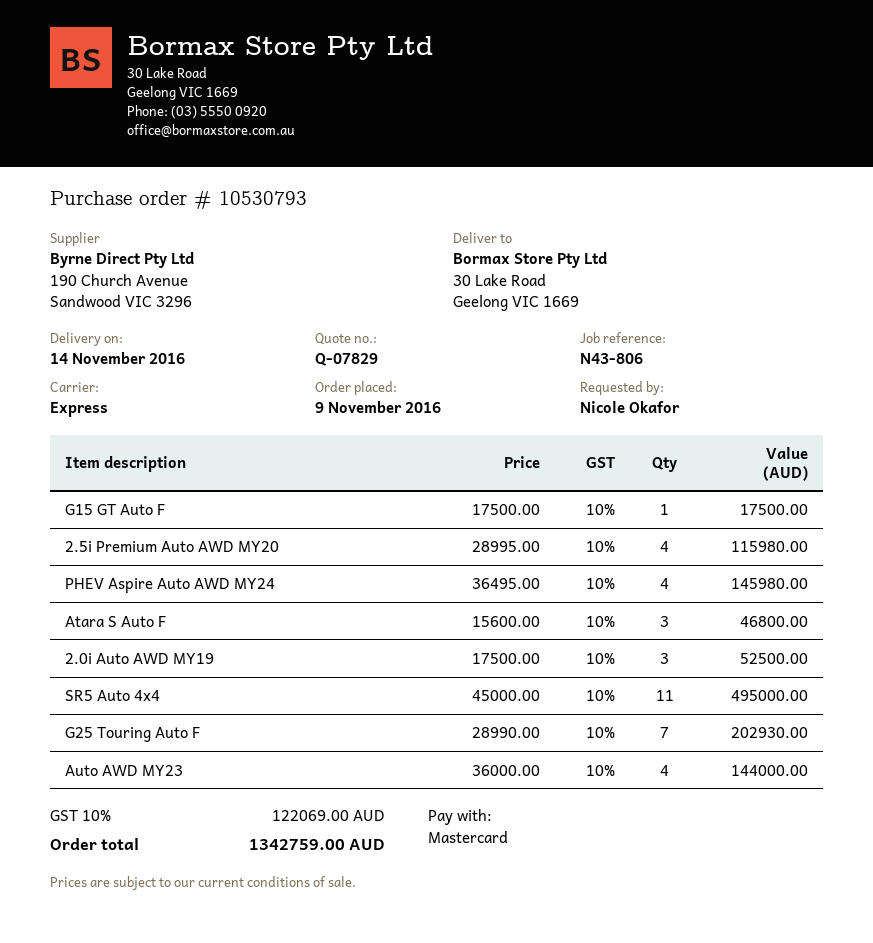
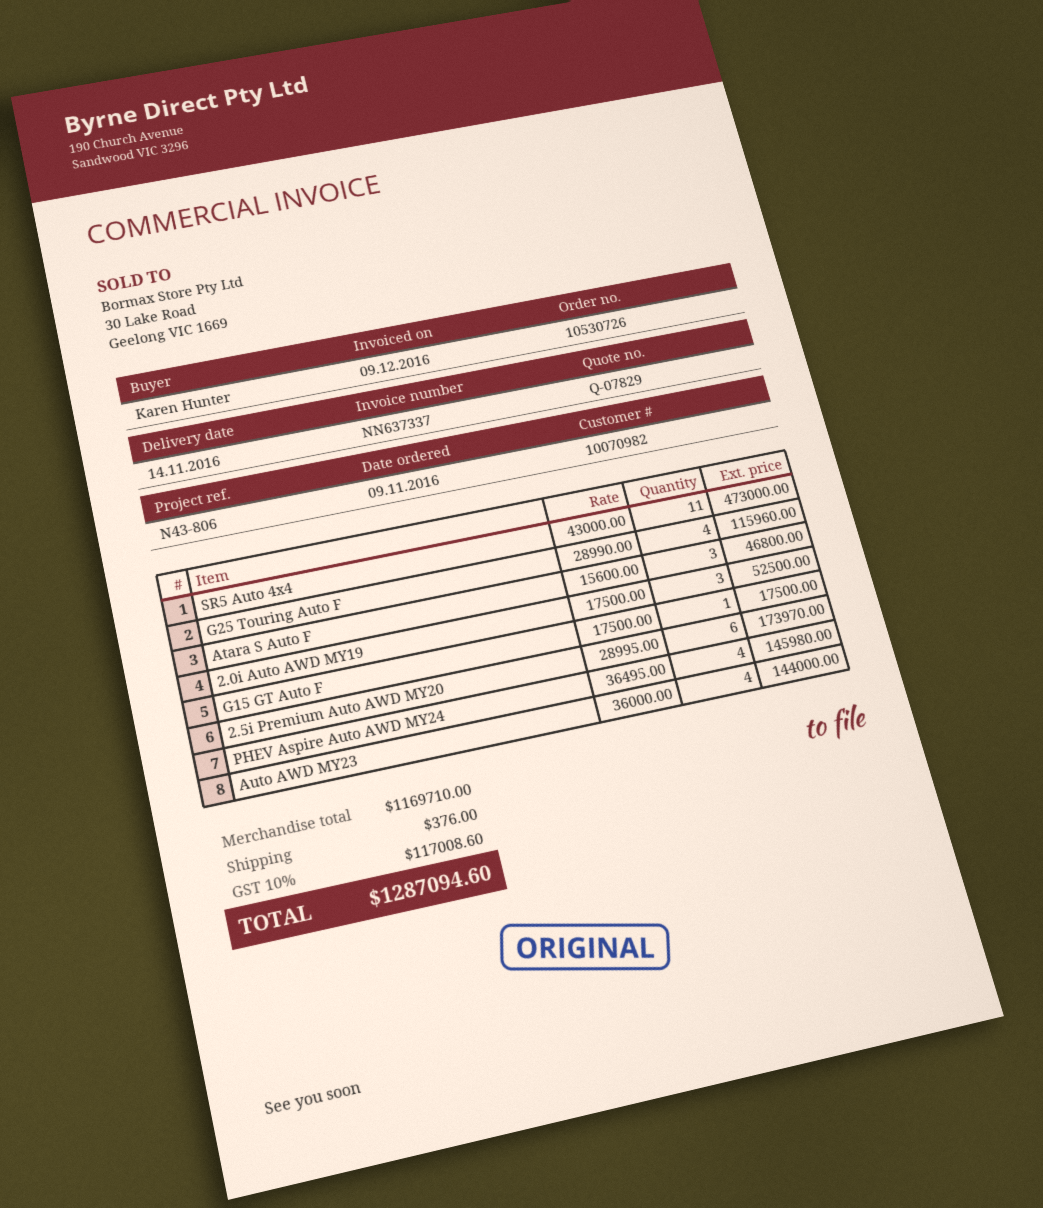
order number: 10530793 -> 10530726
ordered by: Nicole Okafor -> Karen Hunter
2.5i Premium Auto AWD MY20: 4 x 28995.00 = 115980.00 -> 6 x 28995.00 = 173970.00
SR5 Auto 4x4: 11 x 45000.00 = 495000.00 -> 11 x 43000.00 = 473000.00
G25 Touring Auto F: 7 x 28990.00 = 202930.00 -> 4 x 28990.00 = 115960.00
shipping: none -> 376.00
tax: 10% = 122069.00 -> 10% = 117008.60
total: 1342759.00 -> 1287094.60

